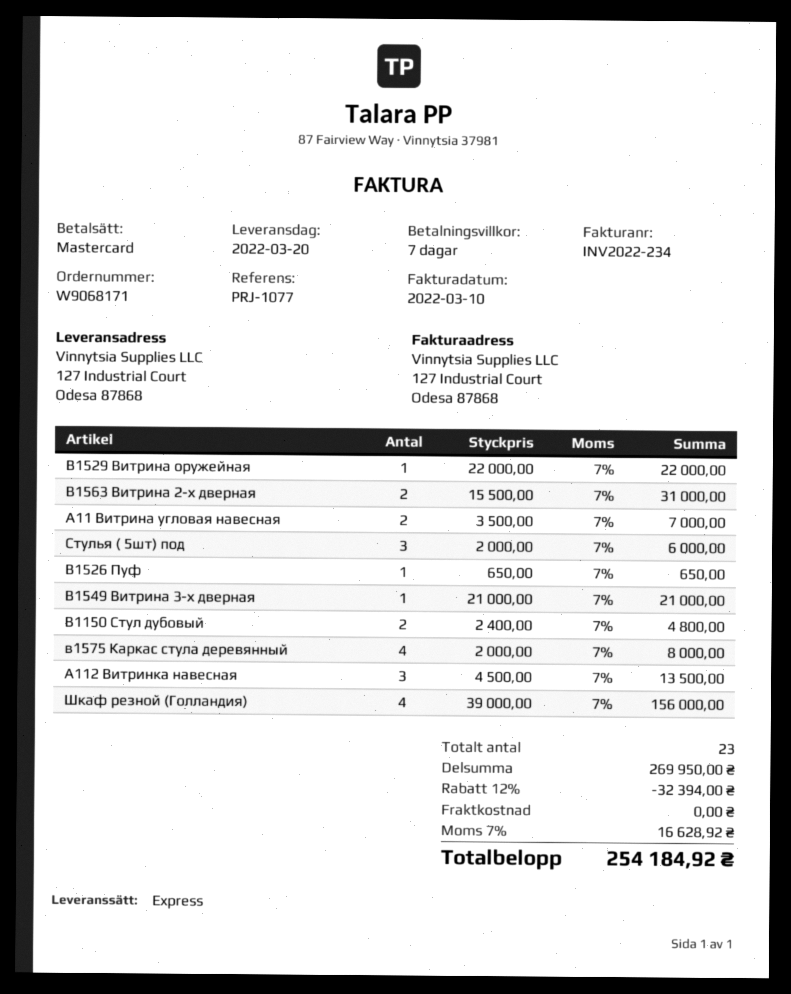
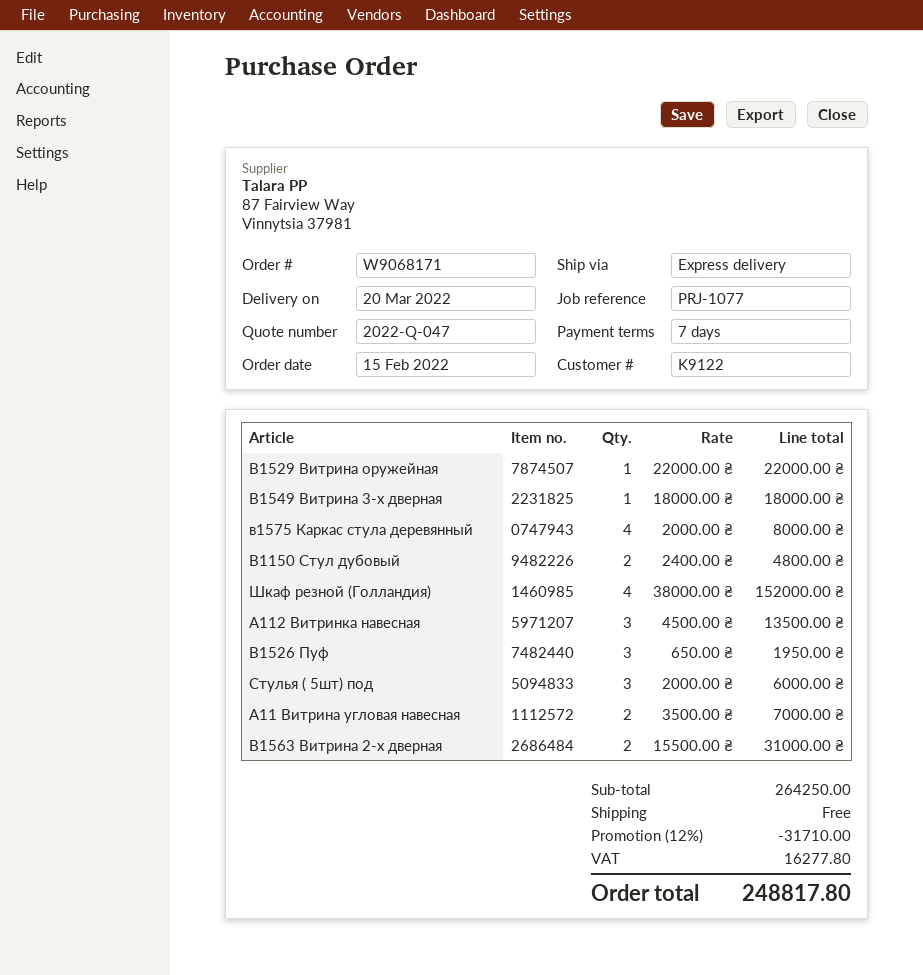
В1526 Пуф: 1 x 650.00 = 650.00 -> 3 x 650.00 = 1950.00
В1549 Витрина 3-х дверная: 1 x 21000.00 = 21000.00 -> 1 x 18000.00 = 18000.00
Шкаф резной (Голландия): 4 x 39000.00 = 156000.00 -> 4 x 38000.00 = 152000.00
subtotal: 269950.00 -> 264250.00
discount: 12% = 32394.00 -> 12% = 31710.00
tax: 16628.92 -> 16277.80
total: 254184.92 -> 248817.80

